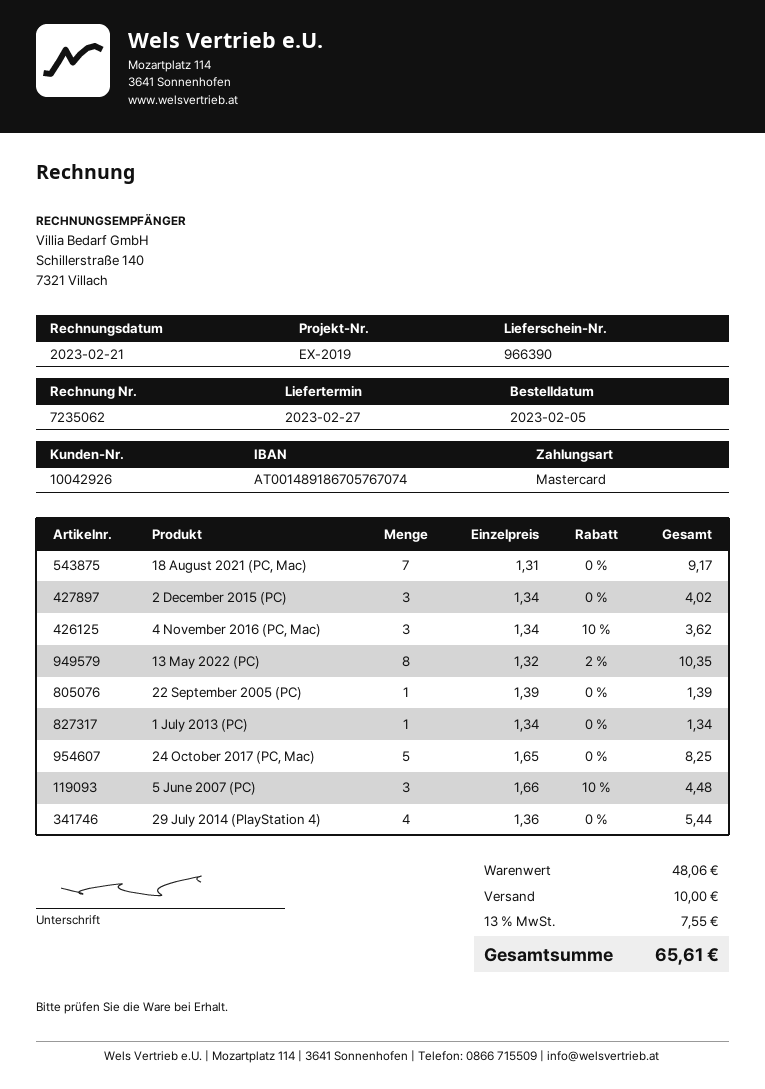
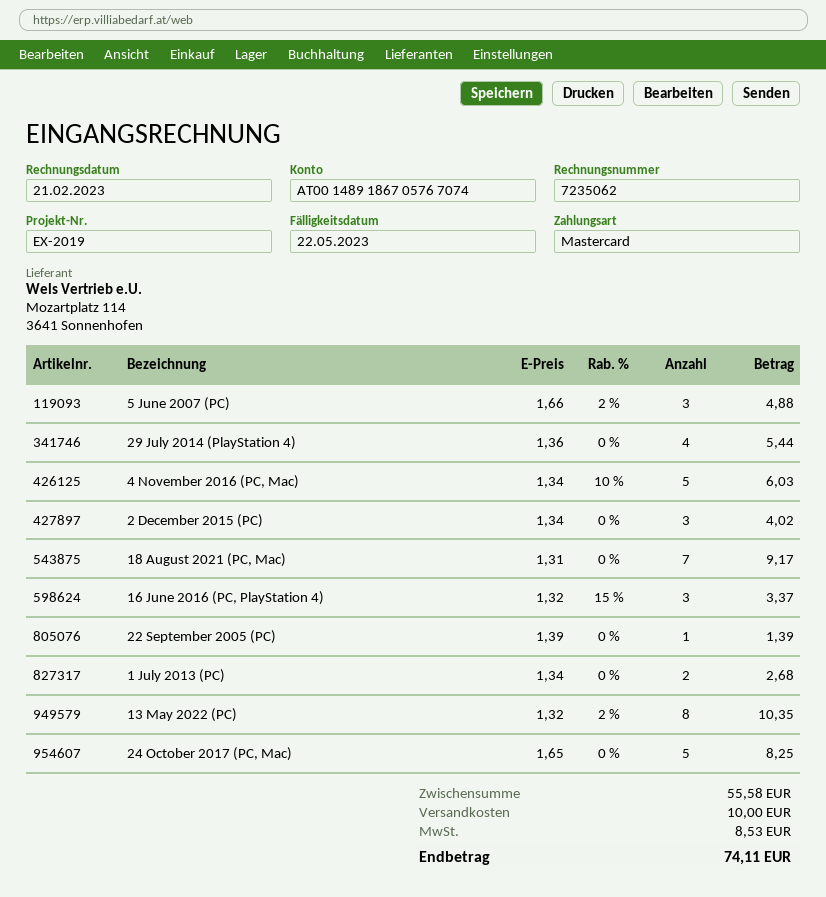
4 November 2016 (PC, Mac): 3 x 1.34 - 10% = 3.62 -> 5 x 1.34 - 10% = 6.03
1 July 2013 (PC): 1 x 1.34 = 1.34 -> 2 x 1.34 = 2.68
5 June 2007 (PC): 3 x 1.66 - 10% = 4.48 -> 3 x 1.66 - 2% = 4.88
16 June 2016 (PC, PlayStation 4): none -> 3 x 1.32 - 15% = 3.37
subtotal: 48.06 -> 55.58
tax: 7.55 -> 8.53
total: 65.61 -> 74.11

